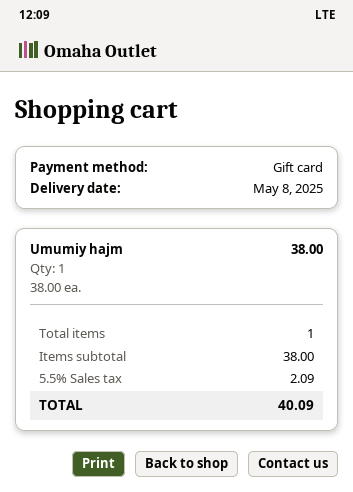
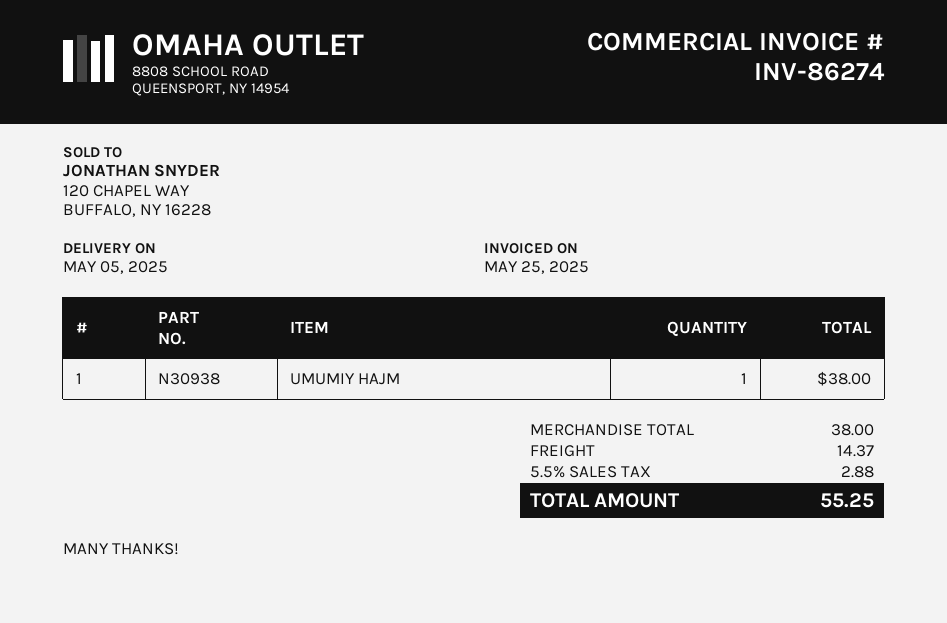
delivery date: 2025-05-08 -> 2025-05-05
shipping: none -> 14.37
tax: 5.5% = 2.09 -> 5.5% = 2.88
total: 40.09 -> 55.25

